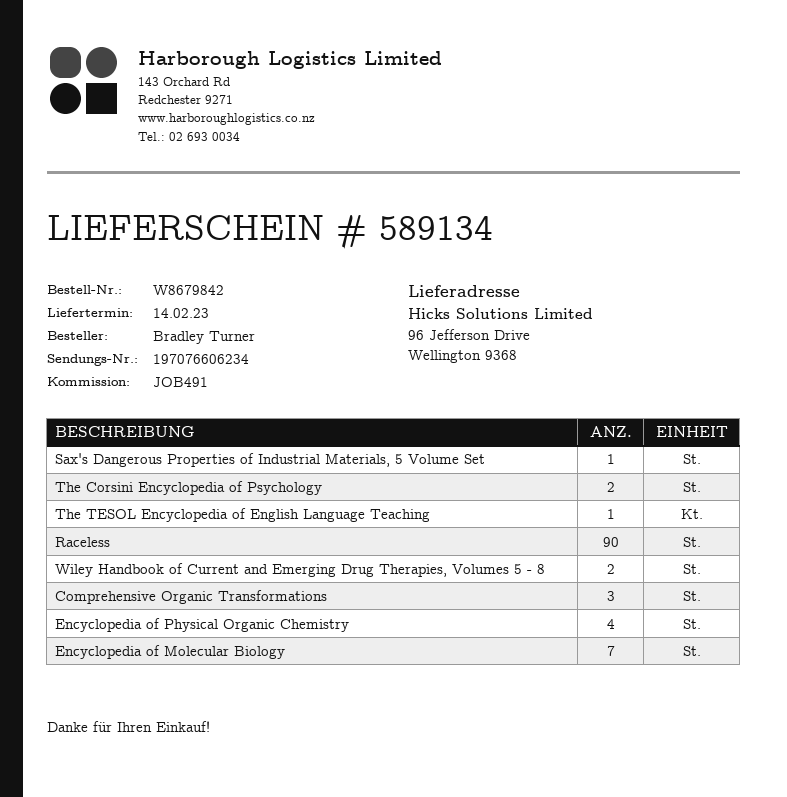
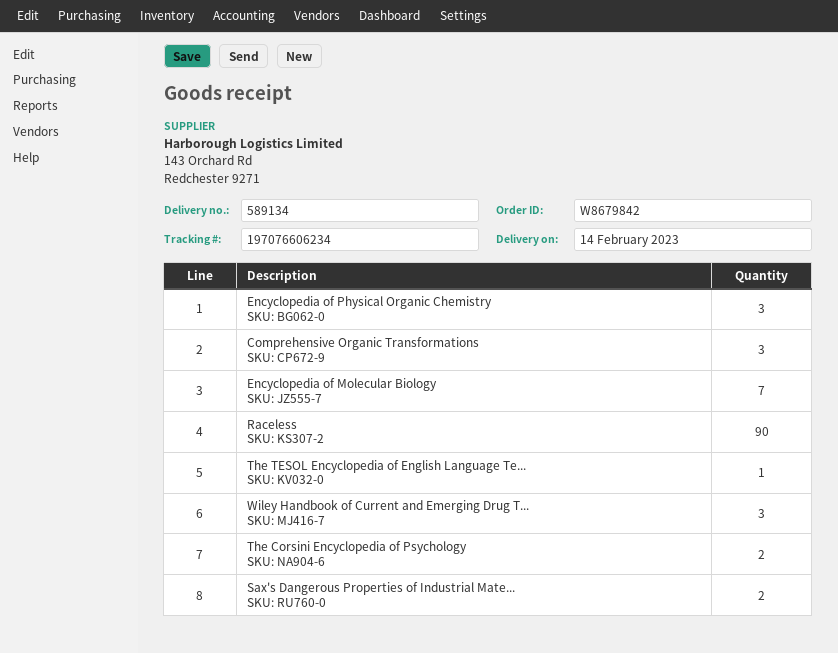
Sax's Dangerous Properties of Industrial Materials, 5 Volume Set: 1 -> 2
Wiley Handbook of Current and Emerging Drug Therapies, Volumes 5 - 8: 2 -> 3
Encyclopedia of Physical Organic Chemistry: 4 -> 3

